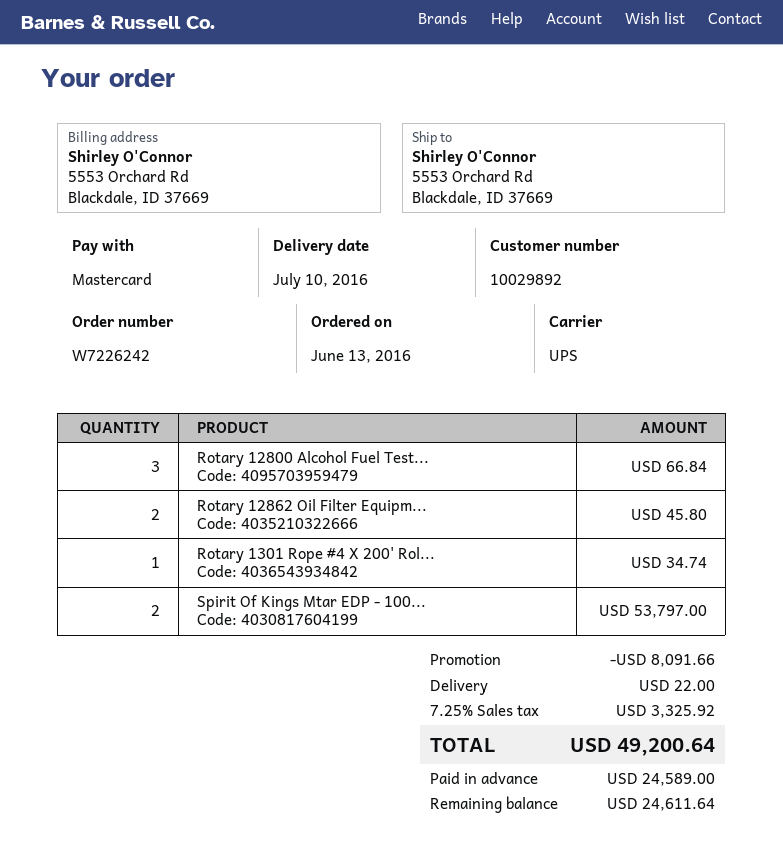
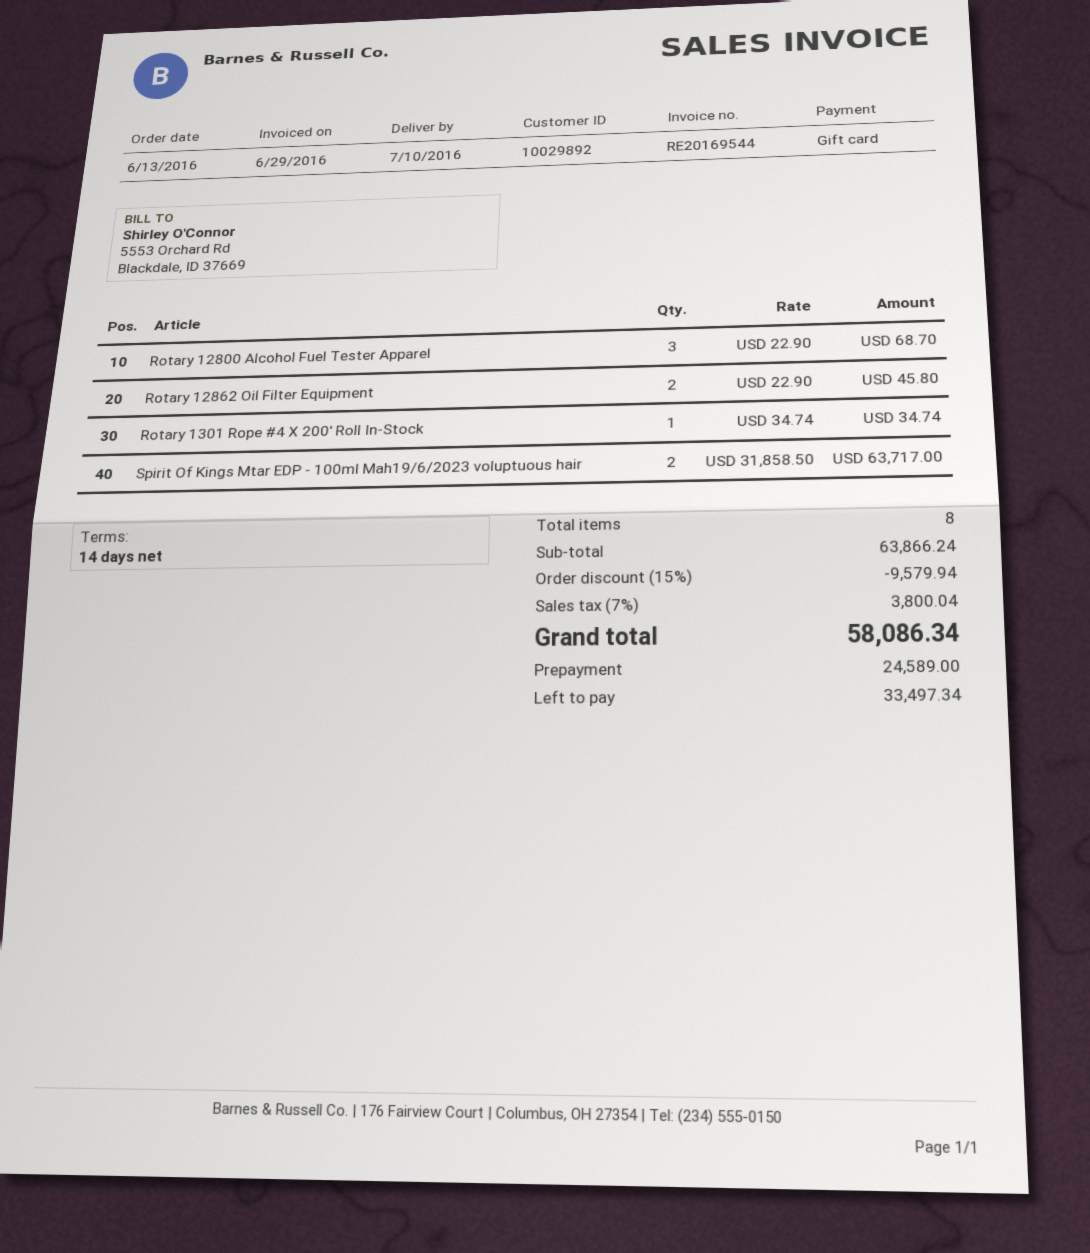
payment method: Mastercard -> gift card
Rotary 12800 Alcohol Fuel Test...: 3 for 66.84 -> 3 for 68.70
Spirit Of Kings Mtar EDP - 100...: 2 for 53797.00 -> 2 for 63717.00
discount: 8091.66 -> 9579.94
shipping: 22.00 -> none
tax: 7.25% = 3325.92 -> 7% = 3800.04
total: 49200.64 -> 58086.34
balance: 24611.64 -> 33497.34

